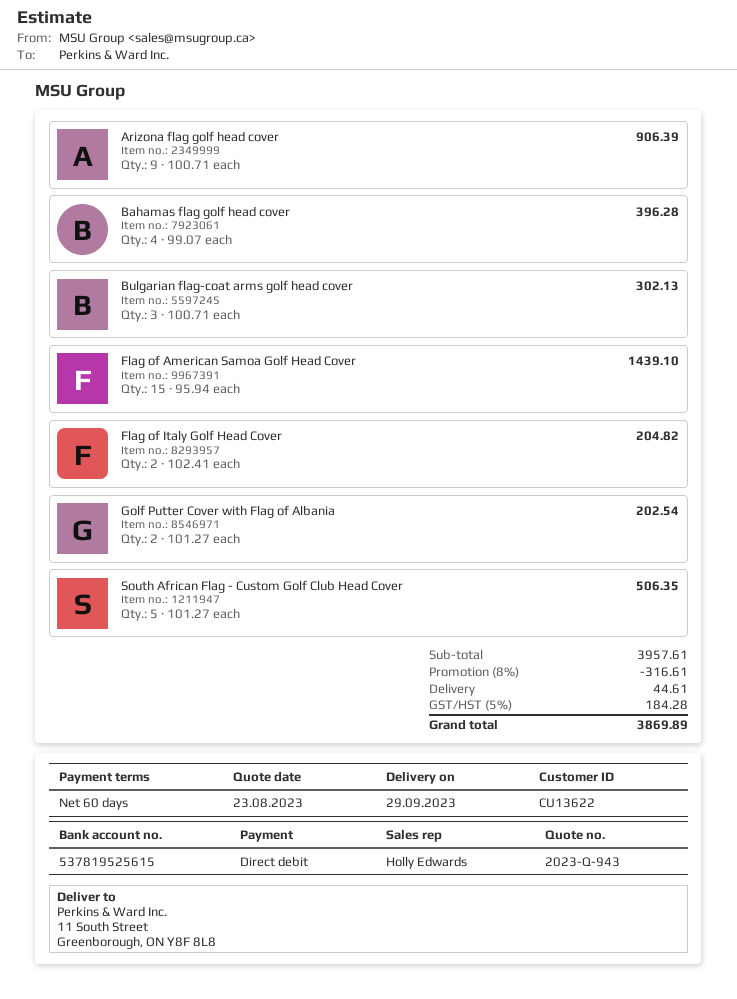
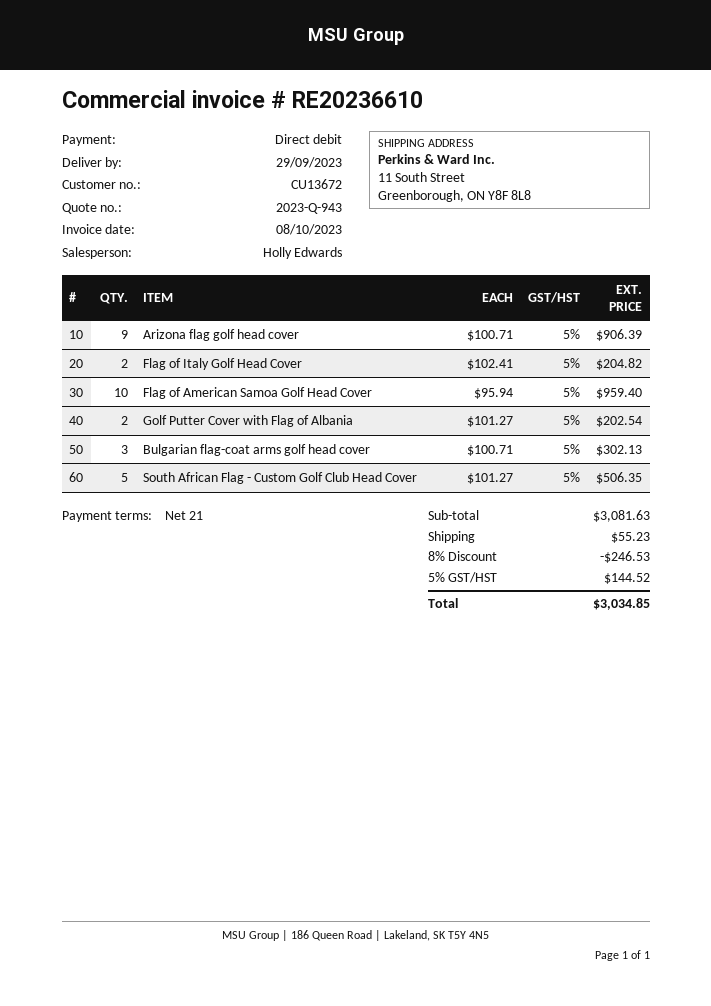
payment terms: 60 days -> 21 days
customer number: CU13622 -> CU13672
Bahamas flag golf head cover: 4 x 99.07 = 396.28 -> none
Flag of American Samoa Golf Head Cover: 15 x 95.94 = 1439.10 -> 10 x 95.94 = 959.40
subtotal: 3957.61 -> 3081.63
discount: 8% = 316.61 -> 8% = 246.53
shipping: 44.61 -> 55.23
tax: 5% = 184.28 -> 5% = 144.52
total: 3869.89 -> 3034.85

